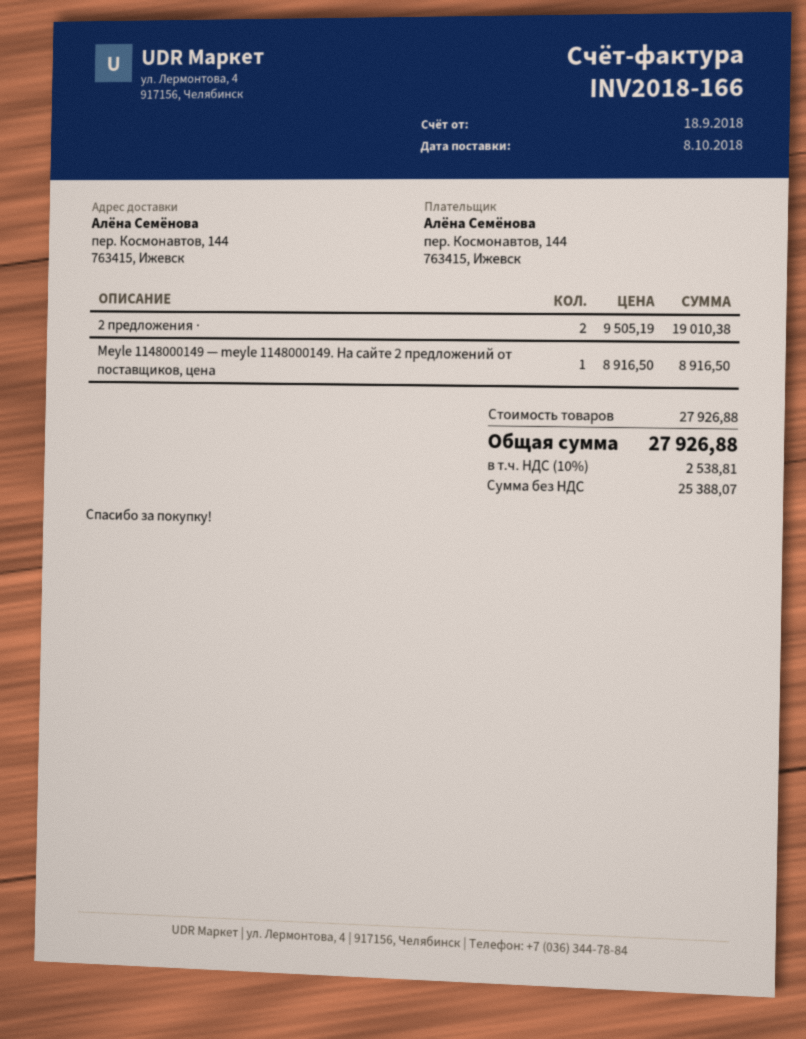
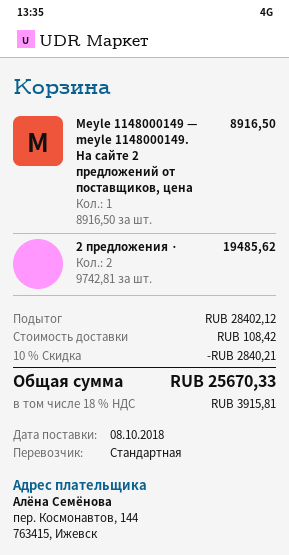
2 предложения ·: 2 x 9505.19 = 19010.38 -> 2 x 9742.81 = 19485.62
subtotal: 27926.88 -> 28402.12
discount: none -> 10% = 2840.21
shipping: none -> 108.42
tax: 10% = 2538.81 -> 18% = 3915.81
total: 27926.88 -> 25670.33

